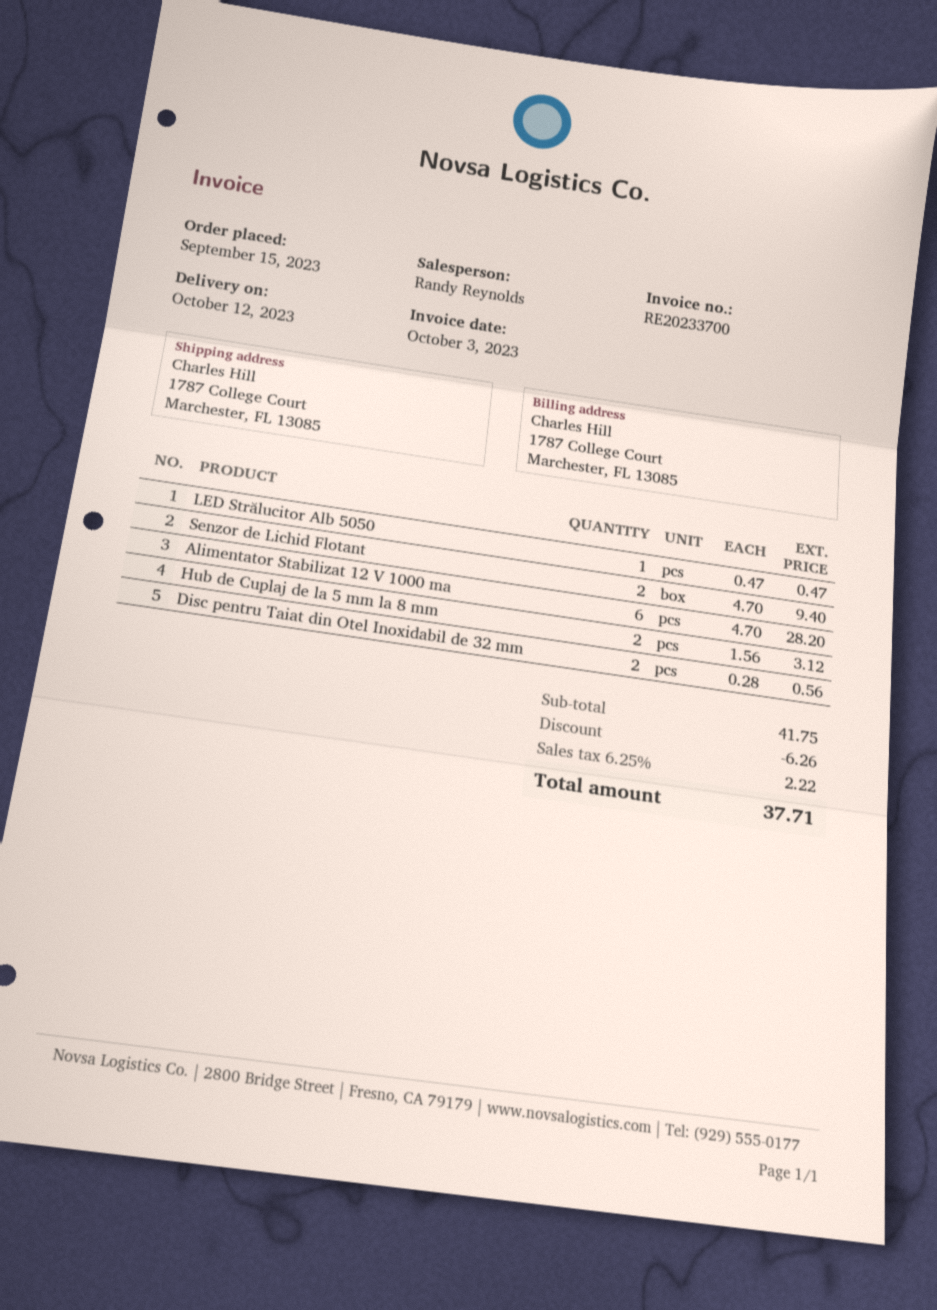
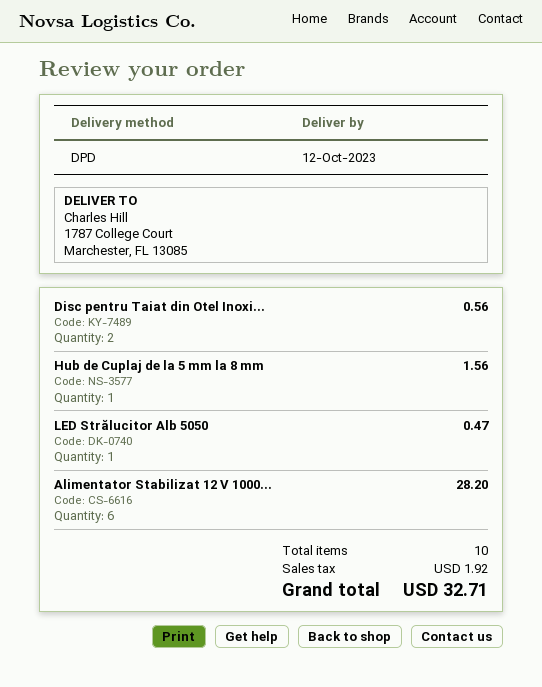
Senzor de Lichid Flotant: 2 for 9.40 -> none
Hub de Cuplaj de la 5 mm la 8 mm: 2 for 3.12 -> 1 for 1.56
discount: 6.26 -> none
tax: 2.22 -> 1.92
total: 37.71 -> 32.71

